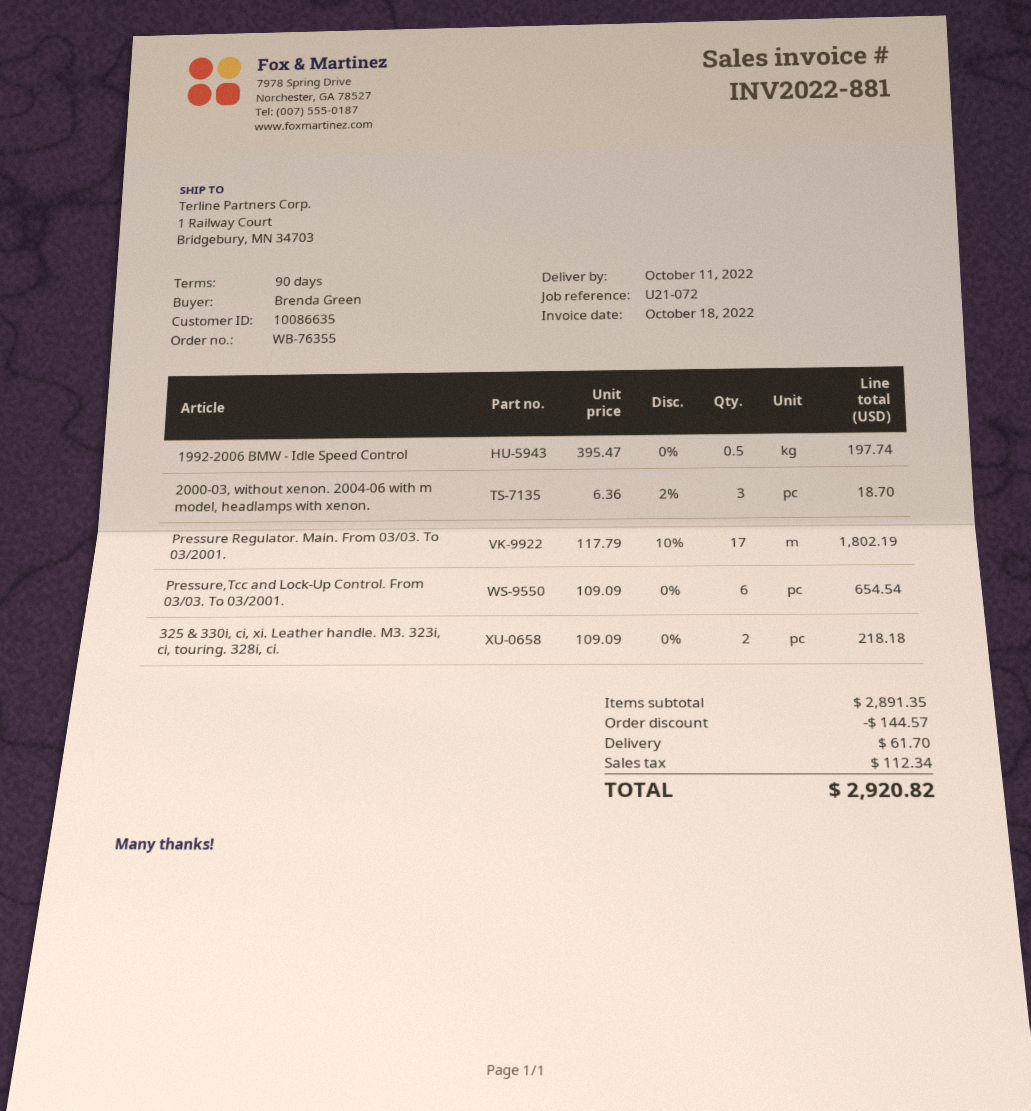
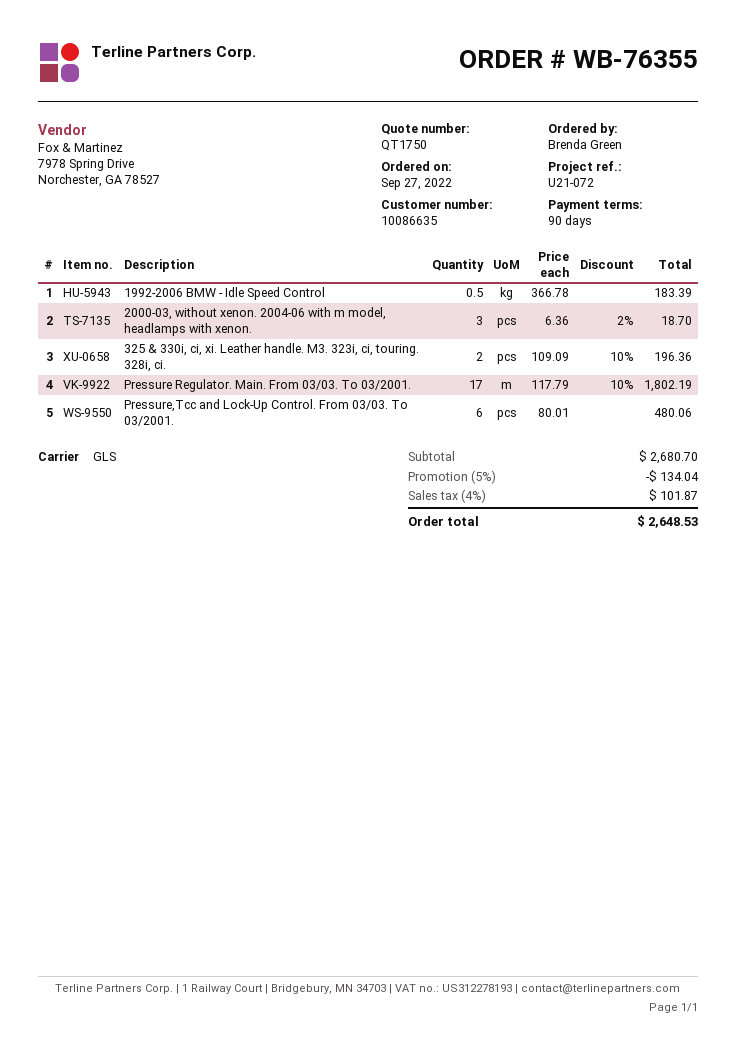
1992-2006 BMW - Idle Speed Control: 0.5 x 395.47 = 197.74 -> 0.5 x 366.78 = 183.39
Pressure,Tcc and Lock-Up Control. From 03/03. To 03/2001.: 6 x 109.09 = 654.54 -> 6 x 80.01 = 480.06
325 & 330i, ci, xi. Leather handle. M3. 323i, ci, touring. 328i, ci.: 2 x 109.09 = 218.18 -> 2 x 109.09 - 10% = 196.36
subtotal: 2891.35 -> 2680.70
discount: 144.57 -> 134.04
shipping: 61.70 -> none
tax: 112.34 -> 101.87
total: 2920.82 -> 2648.53

